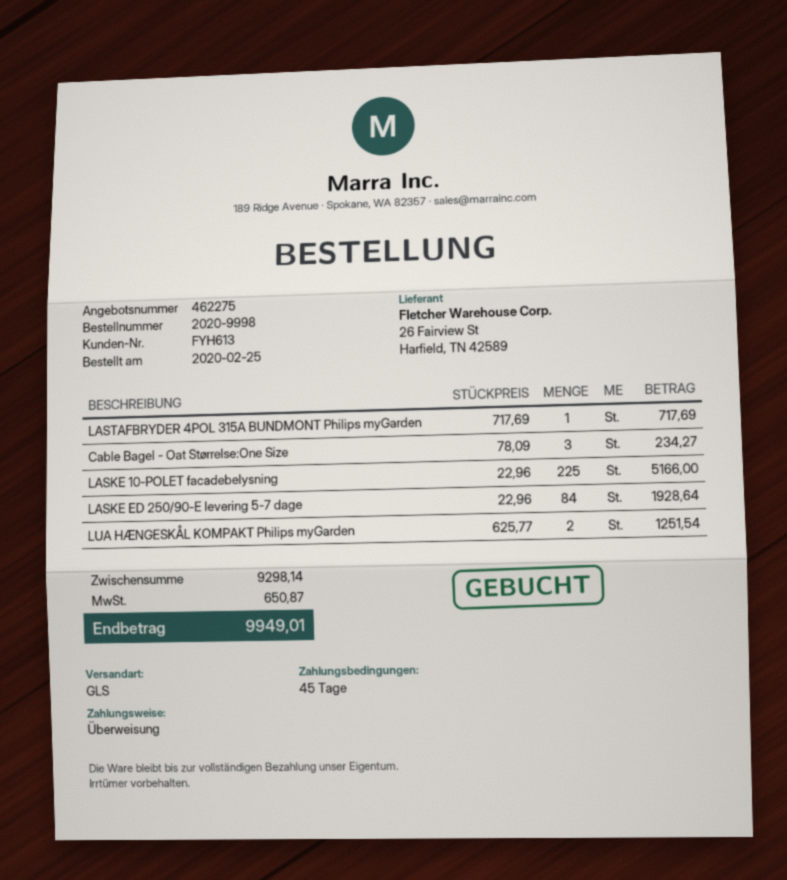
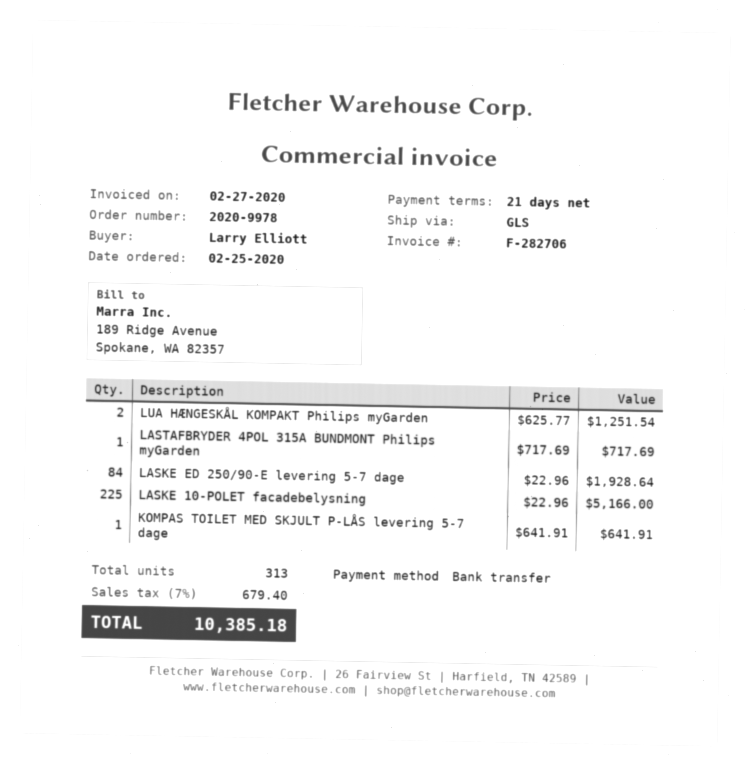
order number: 2020-9998 -> 2020-9978
payment terms: 45 days -> 21 days
Cable Bagel - Oat Størrelse:One Size: 3 x 78.09 = 234.27 -> none
KOMPAS TOILET MED SKJULT P-LÅS levering 5-7 dage: none -> 1 x 641.91 = 641.91
tax: 650.87 -> 679.40
total: 9949.01 -> 10385.18

